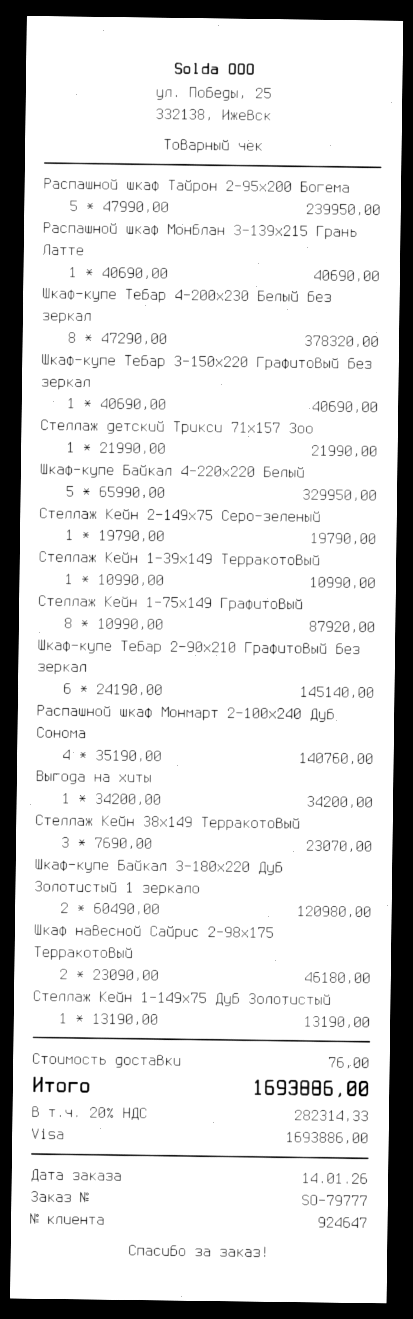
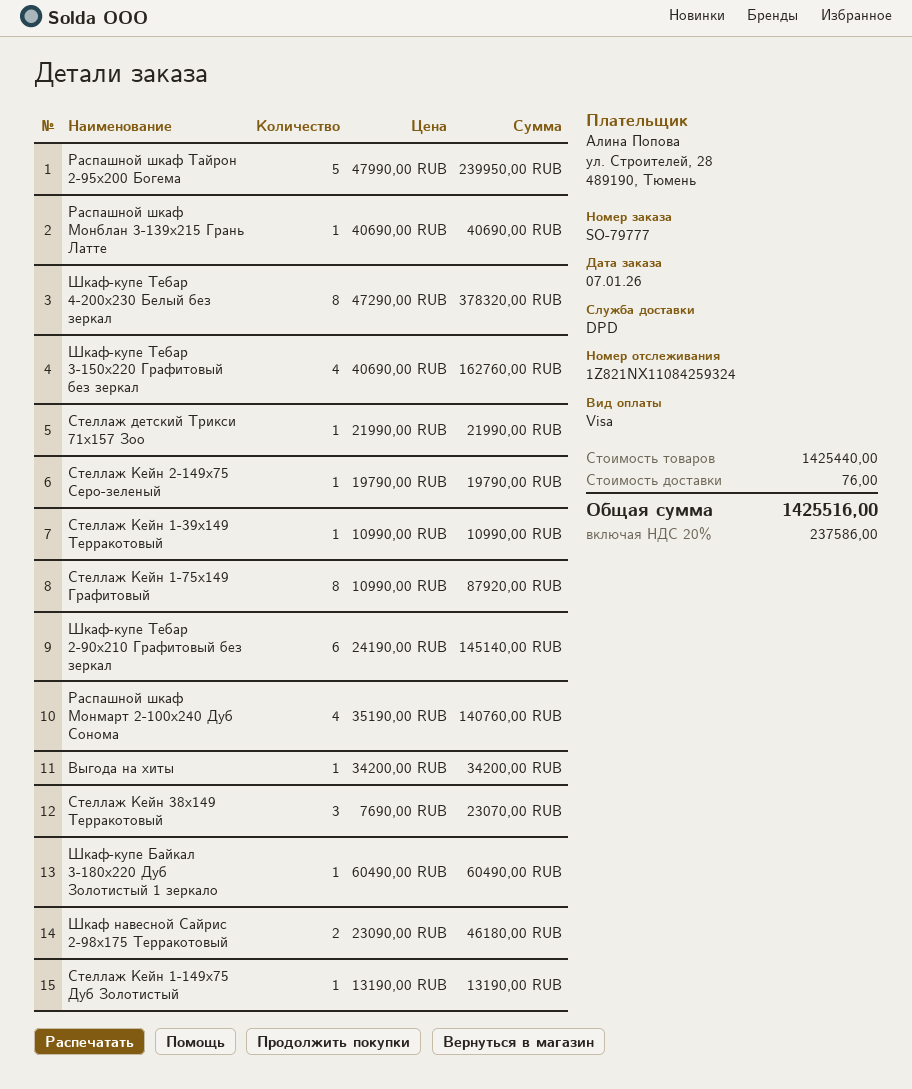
order date: 2026-01-14 -> 2026-01-07
Шкаф-купе Тебар 3-150x220 Графитовый без зеркал: 1 x 40690.00 = 40690.00 -> 4 x 40690.00 = 162760.00
Шкаф-купе Байкал 4-220x220 Белый: 5 x 65990.00 = 329950.00 -> none
Шкаф-купе Байкал 3-180x220 Дуб Золотистый 1 зеркало: 2 x 60490.00 = 120980.00 -> 1 x 60490.00 = 60490.00
tax: 20% = 282314.33 -> 20% = 237586.00
total: 1693886.00 -> 1425516.00

